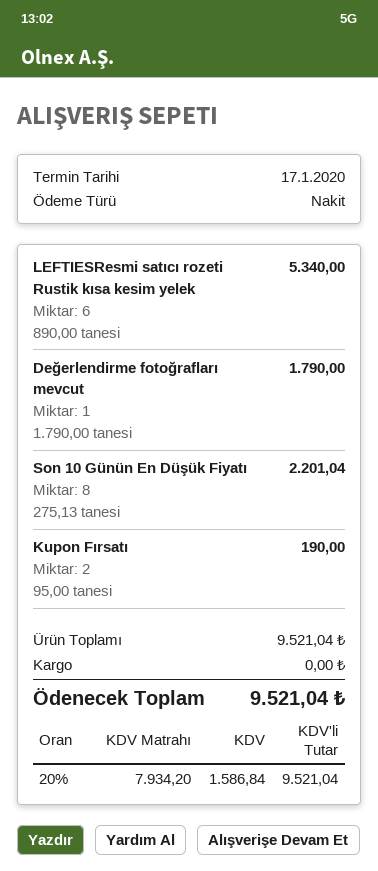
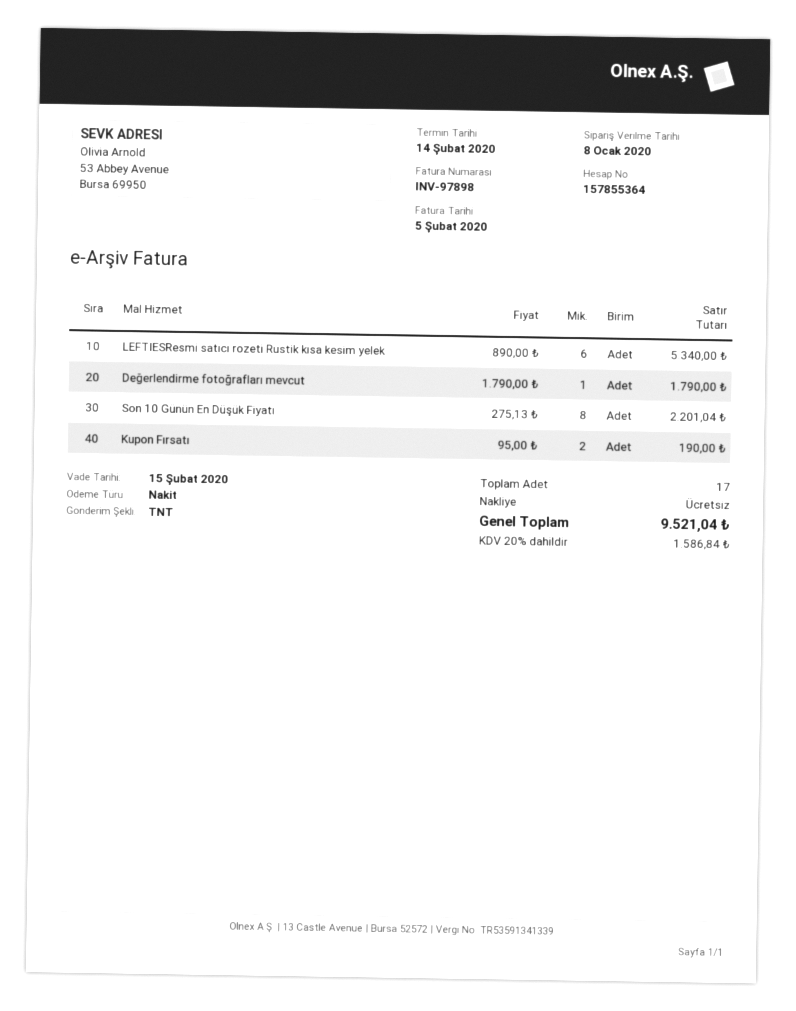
delivery date: 2020-01-17 -> 2020-02-14

